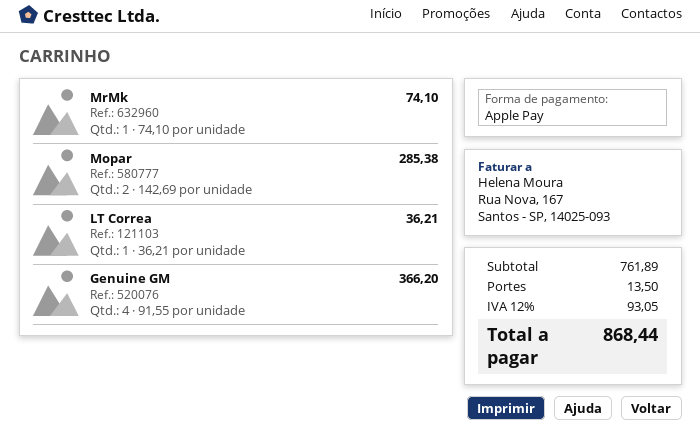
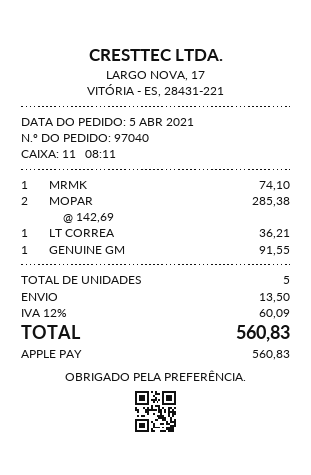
Genuine GM: 4 x 91.55 = 366.20 -> 1 x 91.55 = 91.55
tax: 12% = 93.05 -> 12% = 60.09
total: 868.44 -> 560.83

